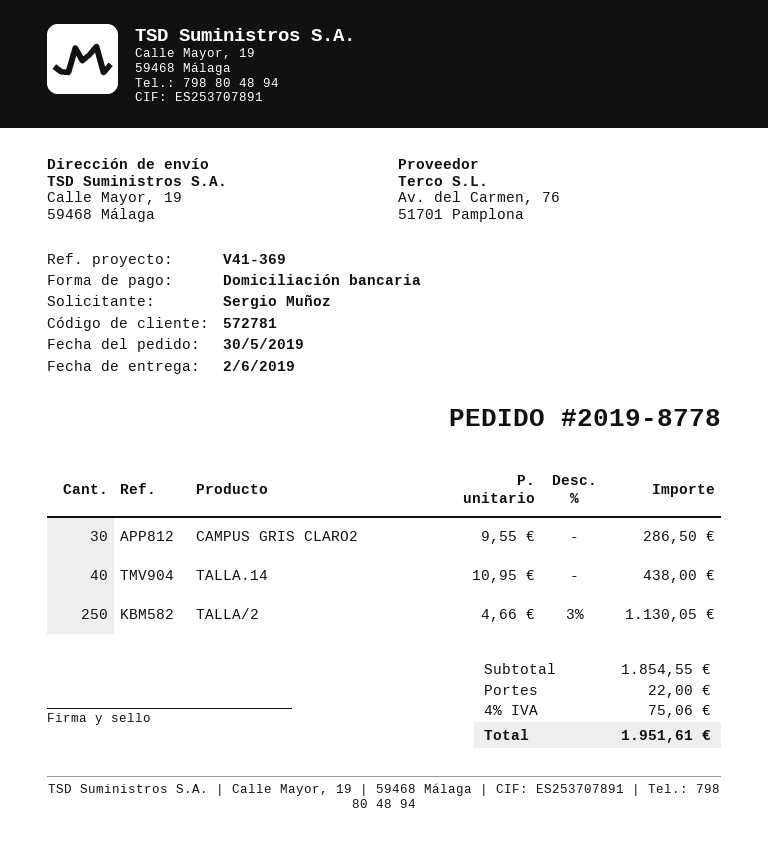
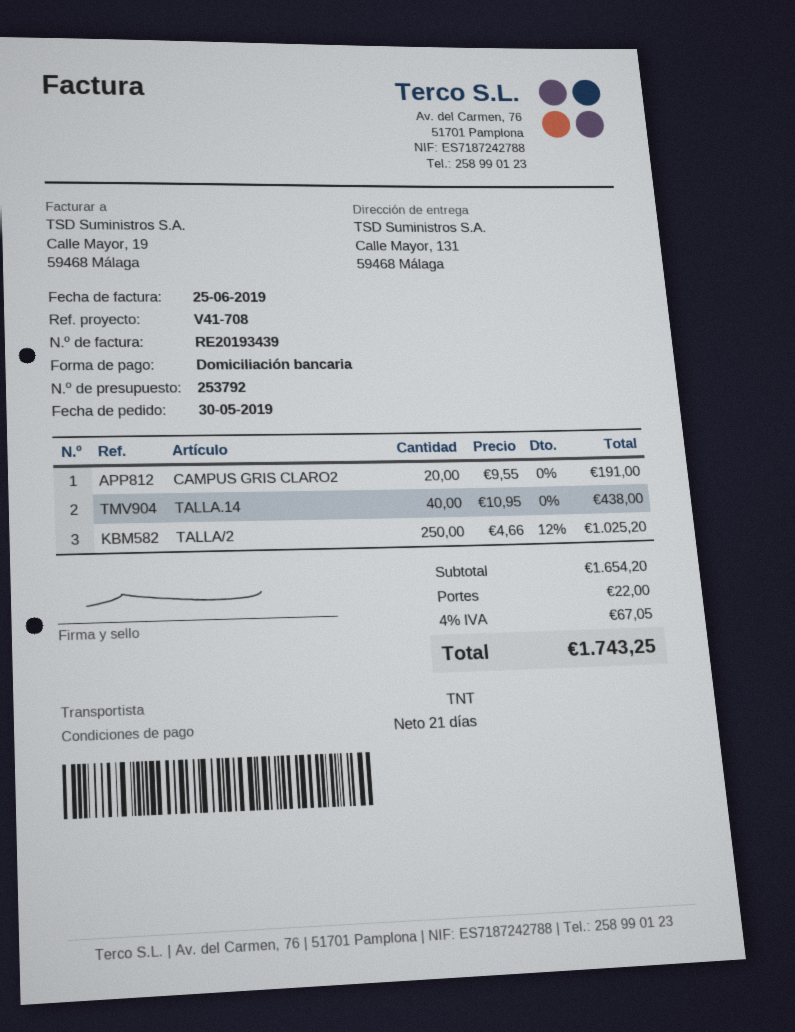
reference: V41-369 -> V41-708
ship to: Calle Mayor, 19, 59468 Málaga -> Calle Mayor, 131, 59468 Málaga
CAMPUS GRIS CLARO2: 30 x 9.55 = 286.50 -> 20 x 9.55 = 191.00
TALLA/2: 250 x 4.66 - 3% = 1130.05 -> 250 x 4.66 - 12% = 1025.20
subtotal: 1854.55 -> 1654.20
tax: 4% = 75.06 -> 4% = 67.05
total: 1951.61 -> 1743.25

